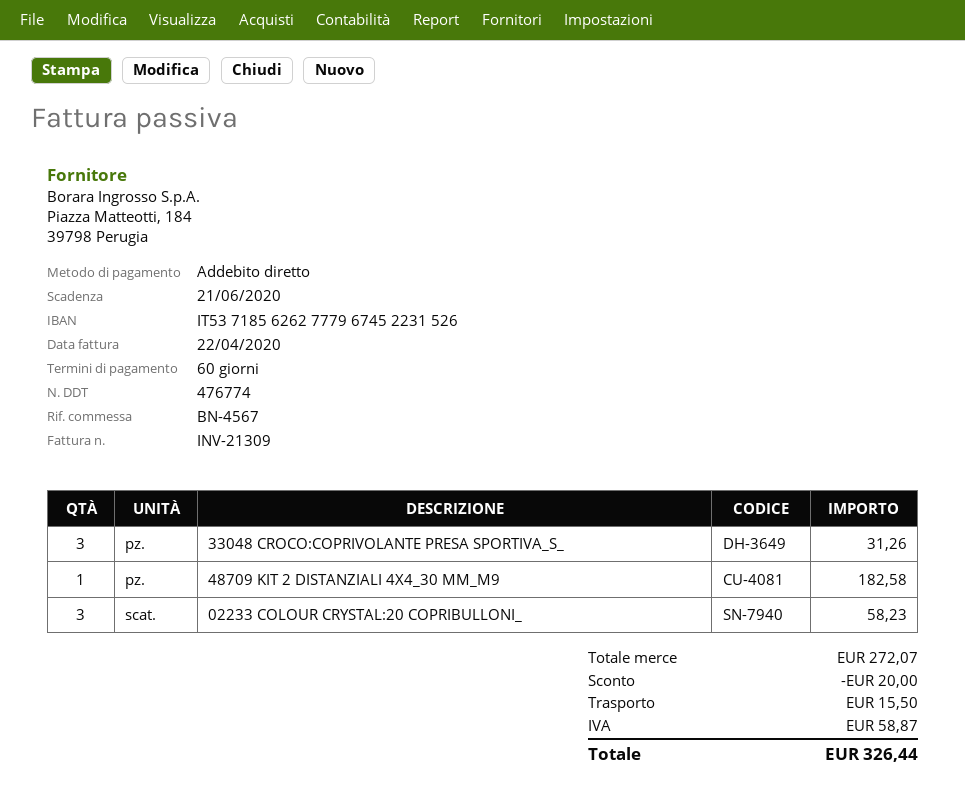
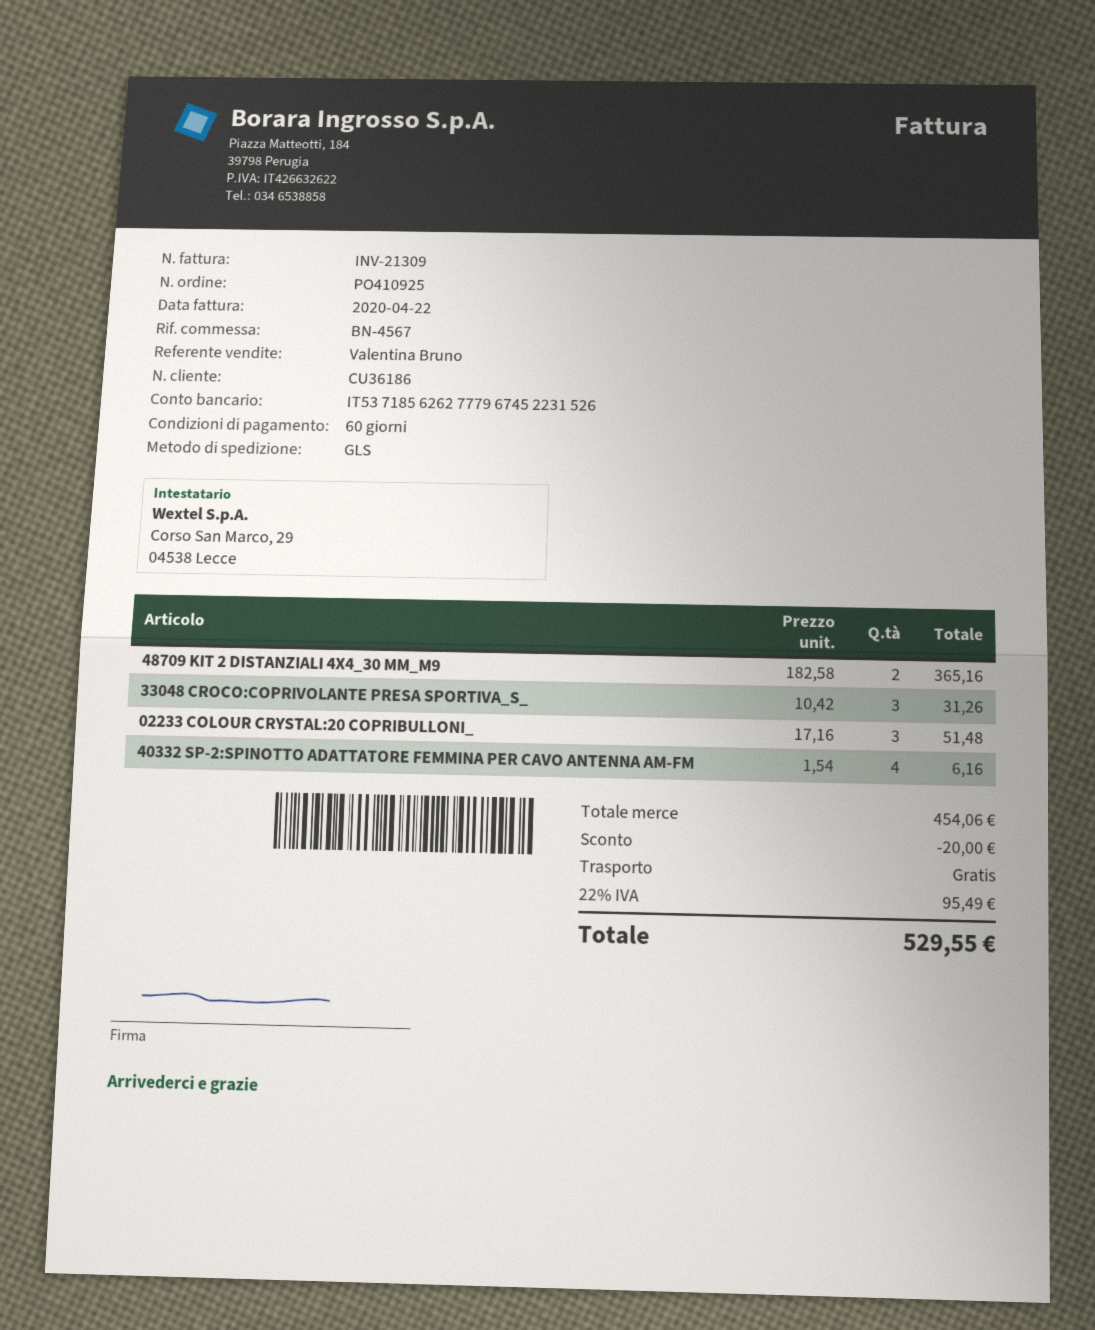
48709 KIT 2 DISTANZIALI 4X4_30 MM_M9: 1 for 182.58 -> 2 for 365.16
02233 COLOUR CRYSTAL:20 COPRIBULLONI_: 3 for 58.23 -> 3 for 51.48
40332 SP-2:SPINOTTO ADATTATORE FEMMINA PER CAVO ANTENNA AM-FM: none -> 4 for 6.16
subtotal: 272.07 -> 454.06
shipping: 15.50 -> 0.00
tax: 58.87 -> 95.49
total: 326.44 -> 529.55

